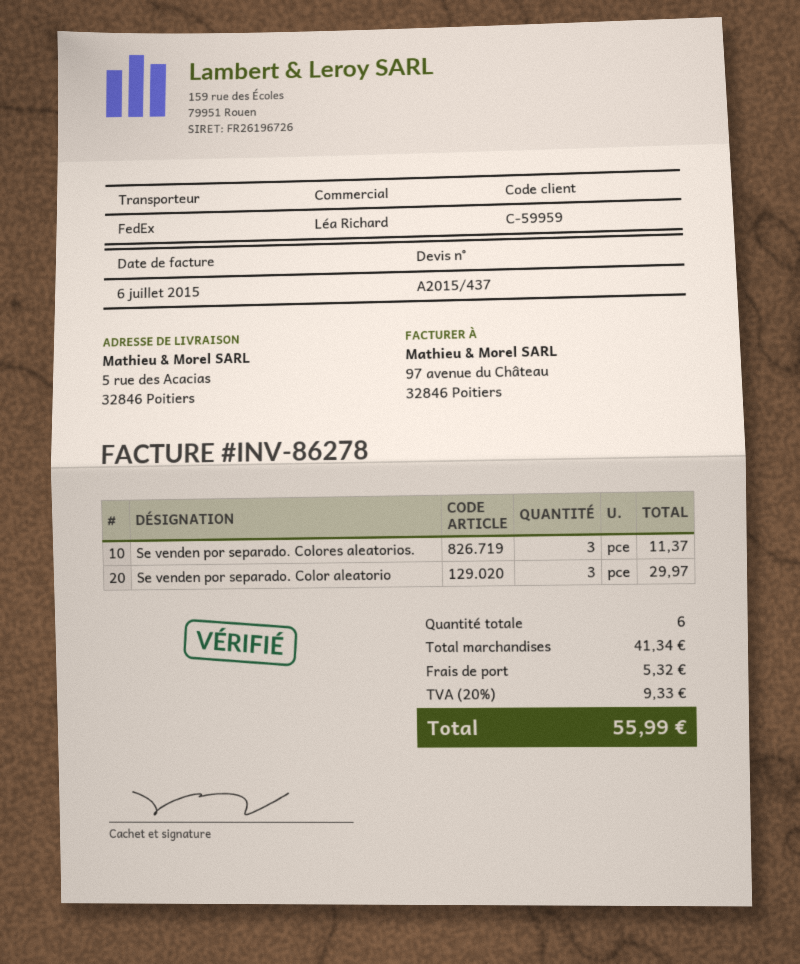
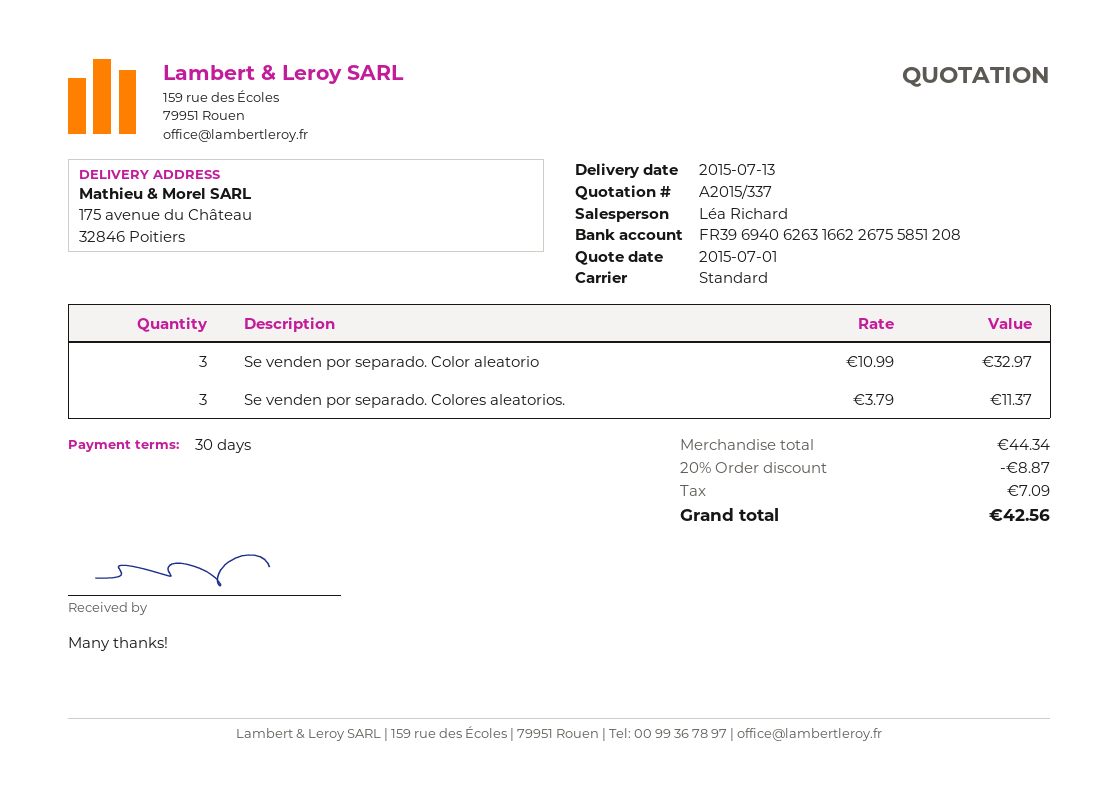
quote number: A2015/437 -> A2015/337
shipping method: FedEx -> standard
ship to: 5 rue des Acacias, 32846 Poitiers -> 175 avenue du Château, 32846 Poitiers
Se venden por separado. Color aleatorio: 3 for 29.97 -> 3 for 32.97
subtotal: 41.34 -> 44.34
discount: none -> 20% = 8.87
shipping: 5.32 -> none
tax: 9.33 -> 7.09
total: 55.99 -> 42.56

